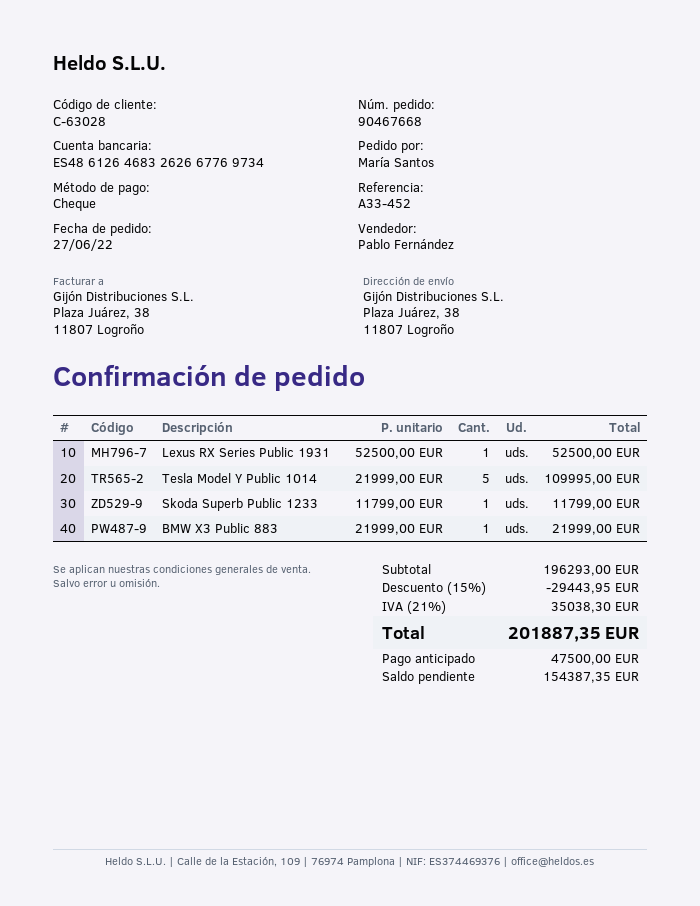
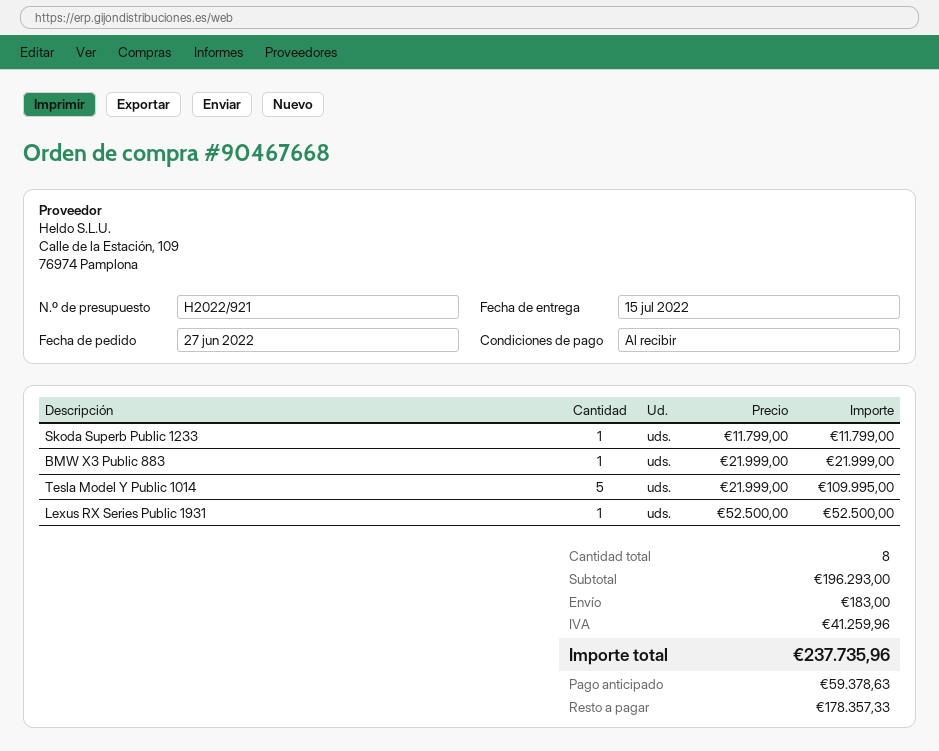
discount: 15% = 29443.95 -> none
shipping: none -> 183.00
tax: 35038.30 -> 41259.96
total: 201887.35 -> 237735.96
deposit: 47500.00 -> 59378.63
balance: 154387.35 -> 178357.33

